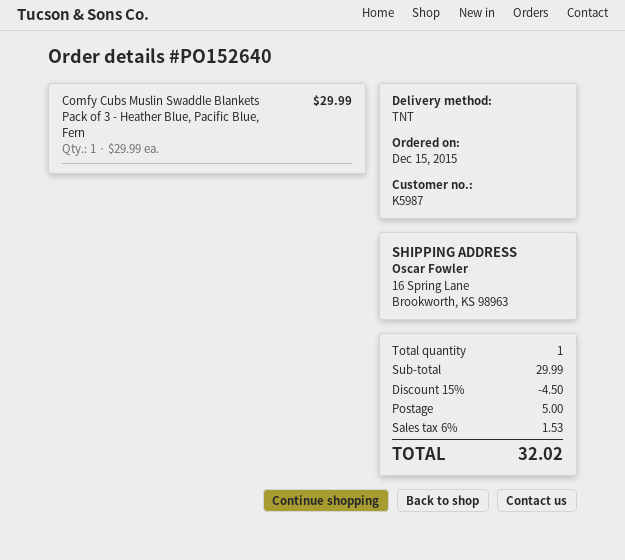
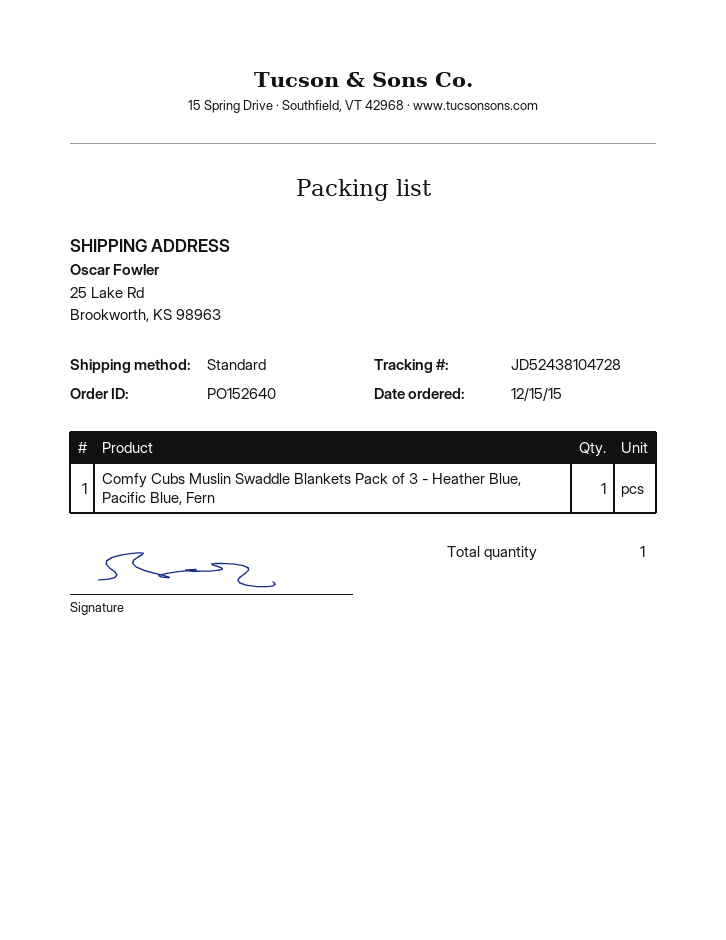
shipping method: TNT -> standard
ship to: 16 Spring Lane, Brookworth, KS 98963 -> 25 Lake Rd, Brookworth, KS 98963

